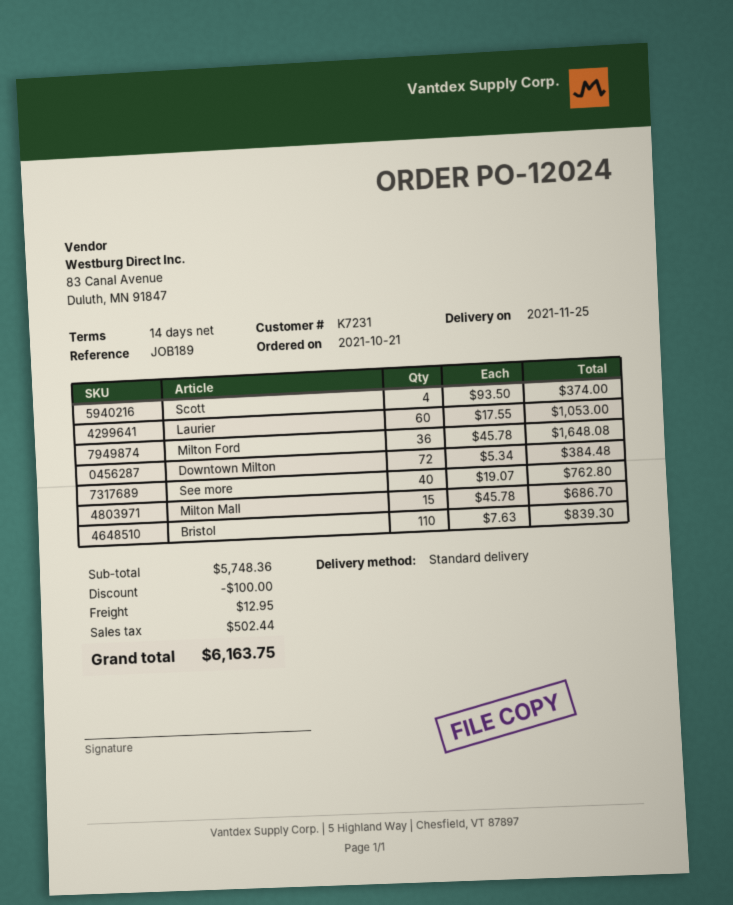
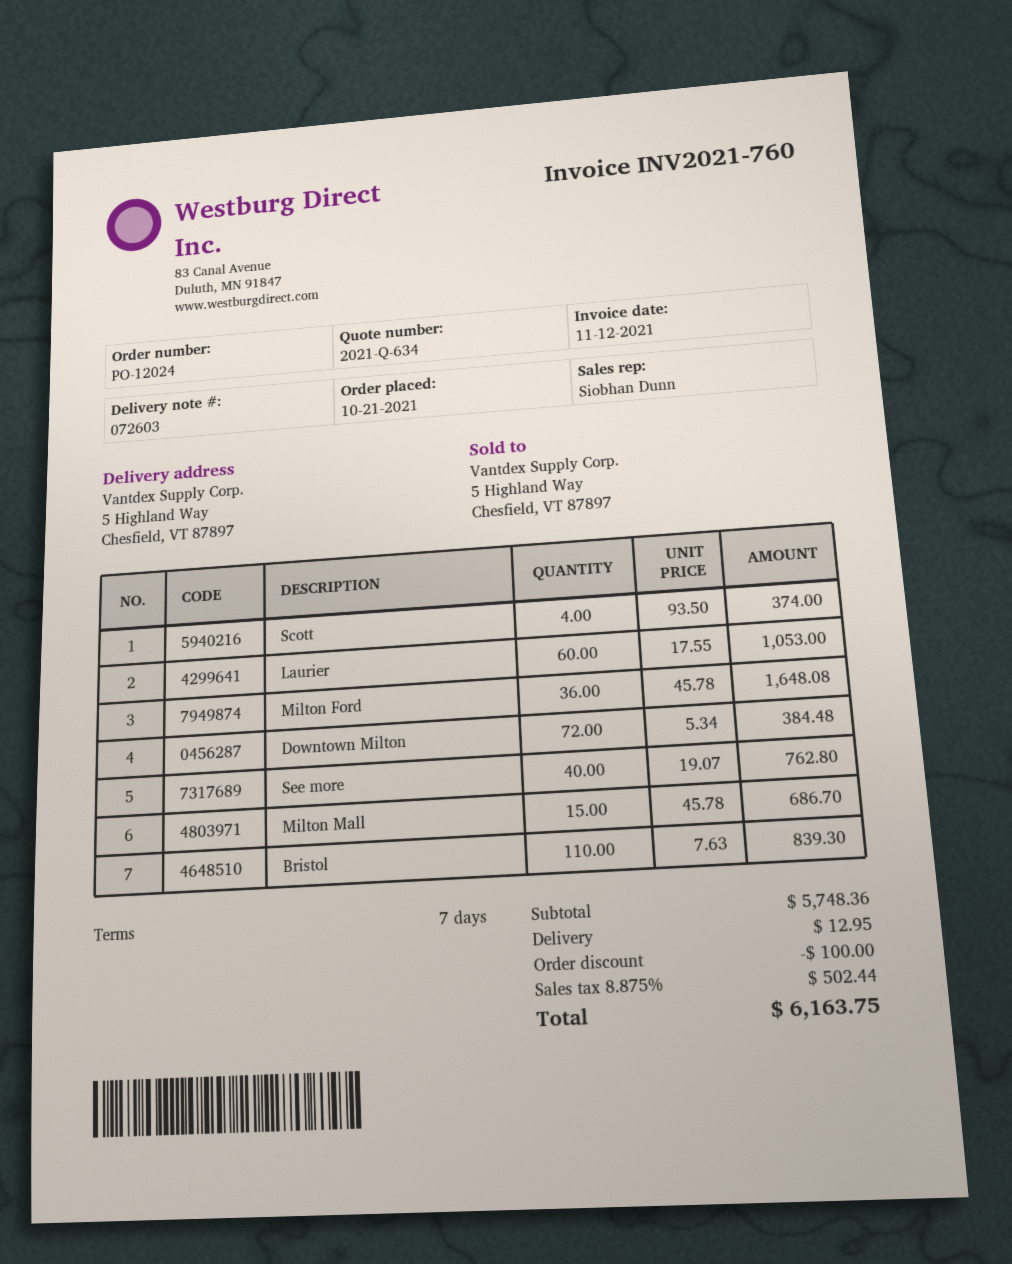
payment terms: 14 days -> 7 days

